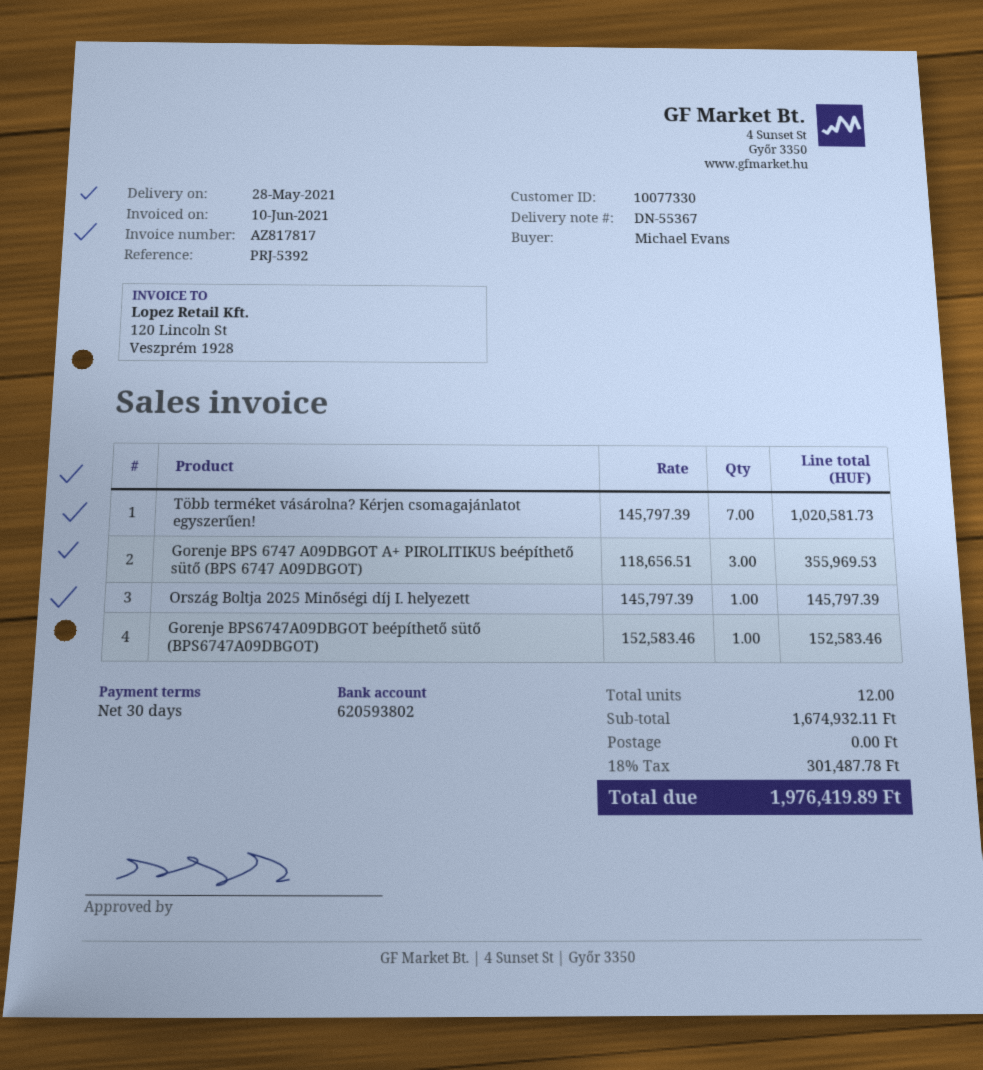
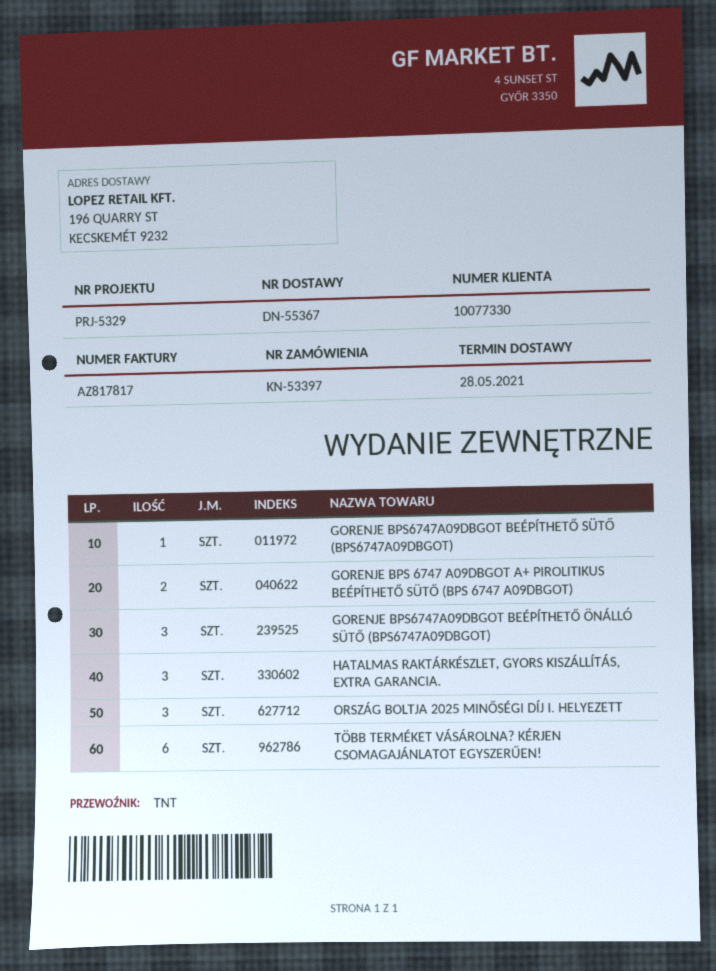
reference: PRJ-5392 -> PRJ-5329
Több terméket vásárolna? Kérjen csomagajánlatot egyszerűen!: 7 -> 6
Gorenje BPS 6747 A09DBGOT A+ PIROLITIKUS beépíthető sütő (BPS 6747 A09DBGOT): 3 -> 2
Ország Boltja 2025 Minőségi díj I. helyezett: 1 -> 3
GORENJE BPS6747A09DBGOT BEÉPÍTHETŐ ÖNÁLLÓ SÜTŐ (BPS6747A09DBGOT): none -> 3
HATALMAS RAKTÁRKÉSZLET, GYORS KISZÁLLÍTÁS, EXTRA GARANCIA.: none -> 3

